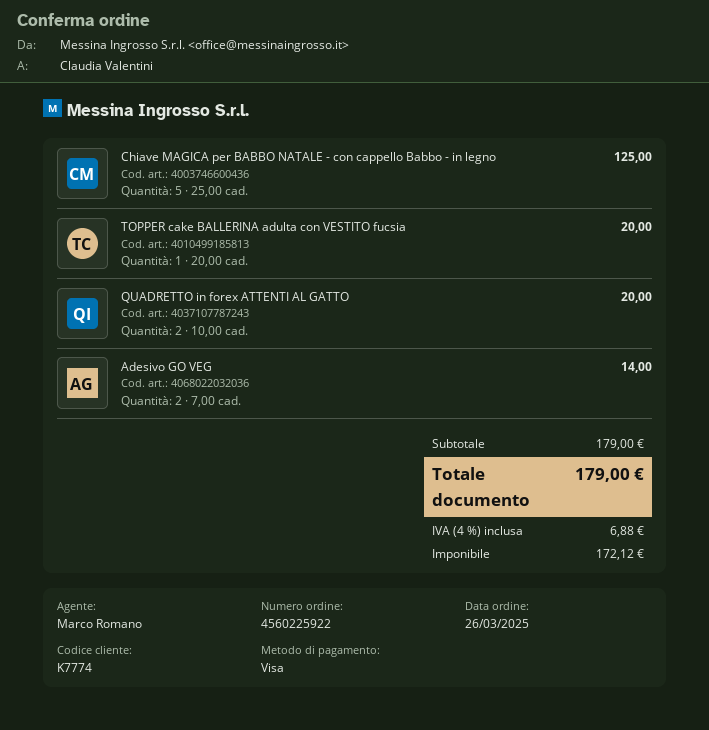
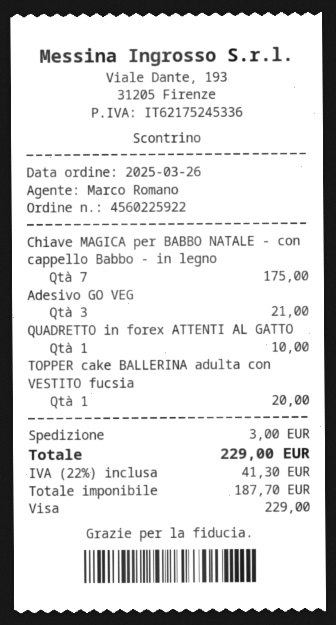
Chiave MAGICA per BABBO NATALE - con cappello Babbo - in legno: 5 for 125.00 -> 7 for 175.00
QUADRETTO in forex ATTENTI AL GATTO: 2 for 20.00 -> 1 for 10.00
Adesivo GO VEG: 2 for 14.00 -> 3 for 21.00
shipping: none -> 3.00
net: 172.12 -> 187.70
tax: 4% = 6.88 -> 22% = 41.30
total: 179.00 -> 229.00

